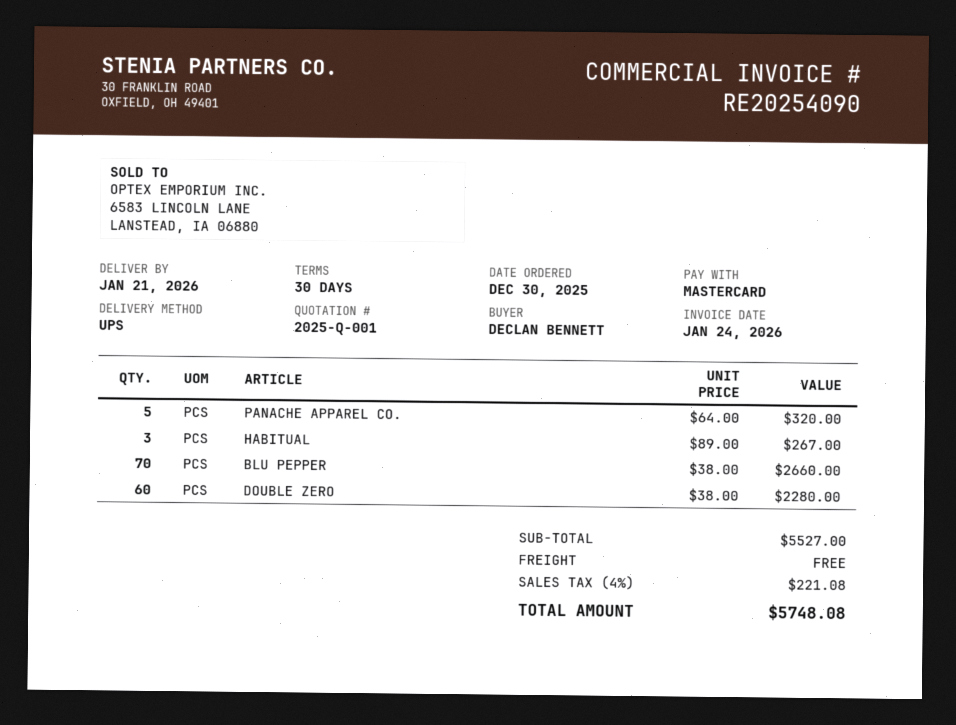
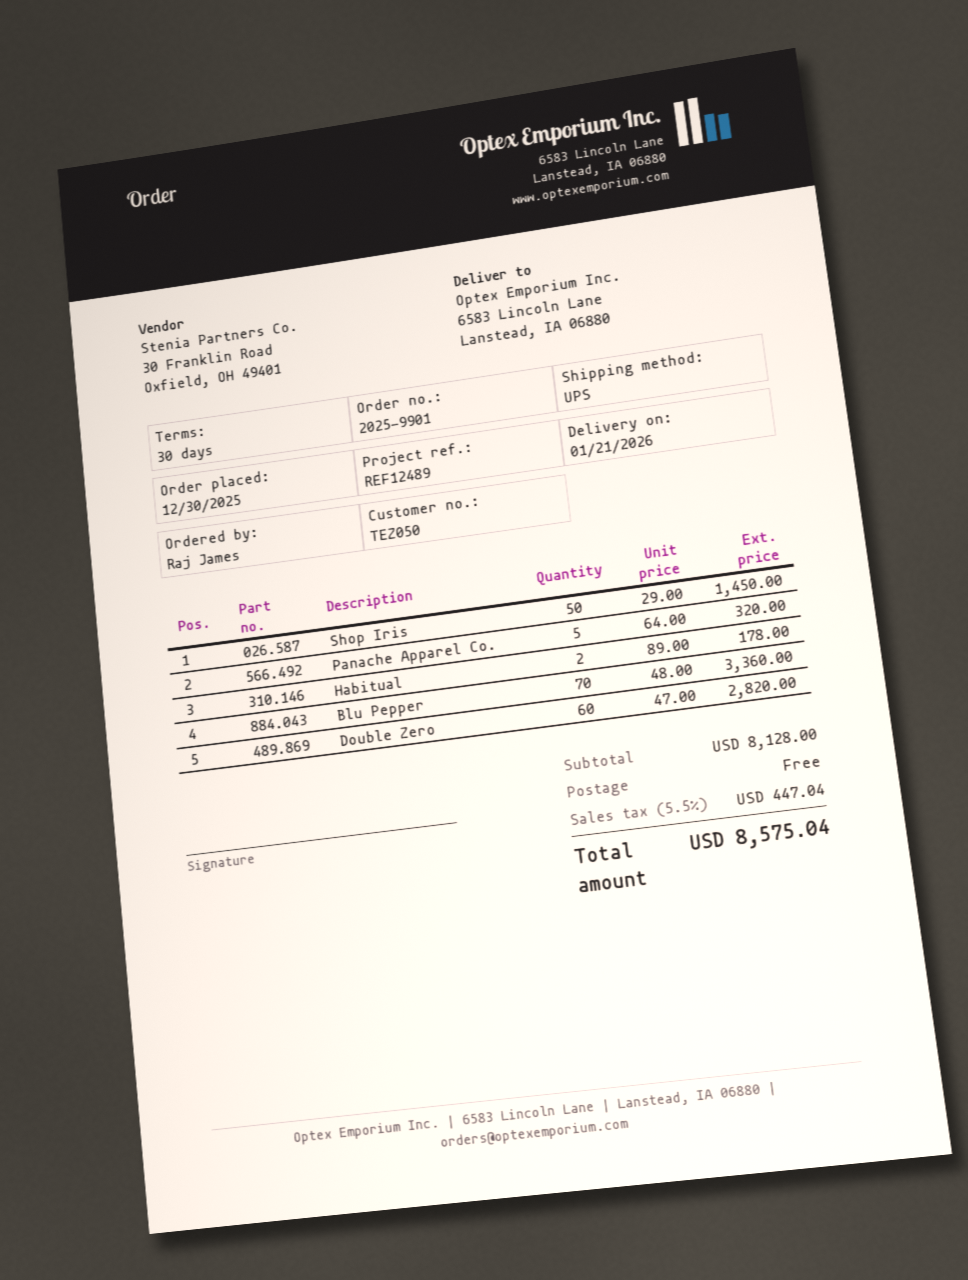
ordered by: DECLAN BENNETT -> Raj James
HABITUAL: 3 x 89.00 = 267.00 -> 2 x 89.00 = 178.00
BLU PEPPER: 70 x 38.00 = 2660.00 -> 70 x 48.00 = 3360.00
DOUBLE ZERO: 60 x 38.00 = 2280.00 -> 60 x 47.00 = 2820.00
Shop Iris: none -> 50 x 29.00 = 1450.00
subtotal: 5527.00 -> 8128.00
tax: 4% = 221.08 -> 5.5% = 447.04
total: 5748.08 -> 8575.04

